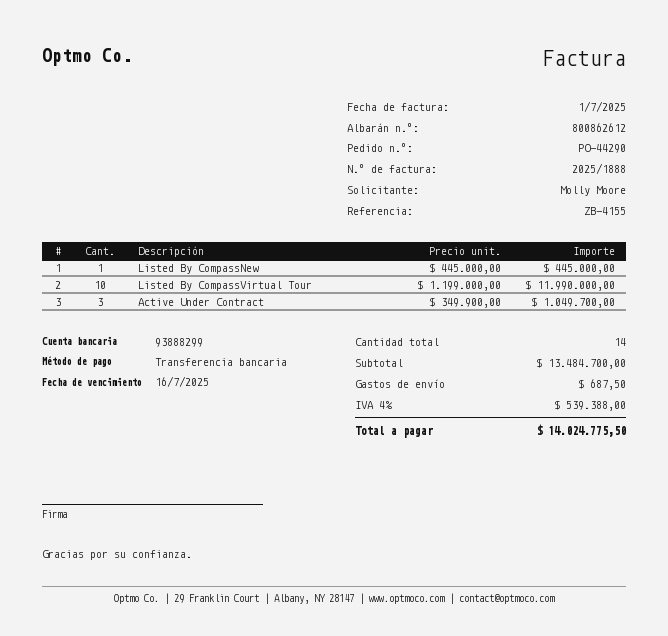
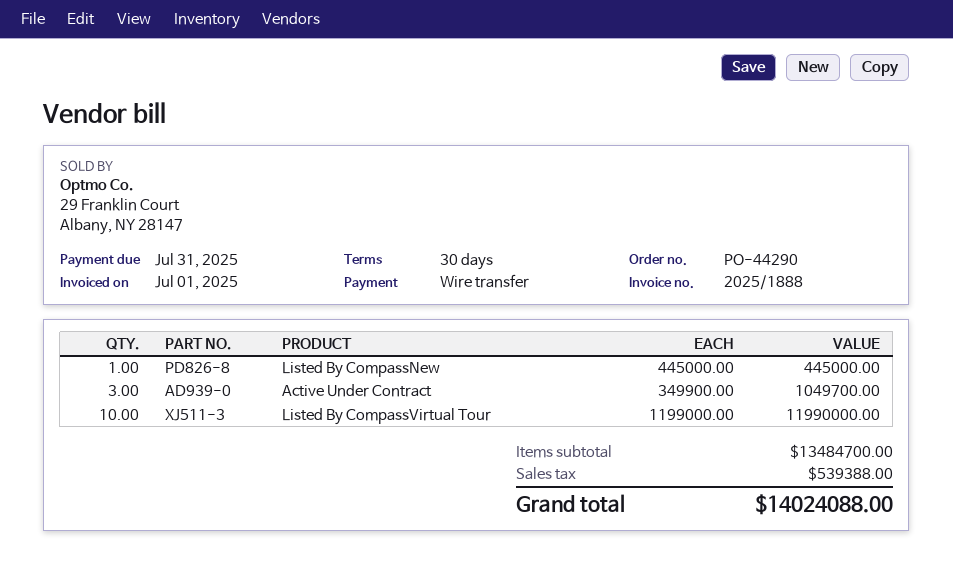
due date: 2025-07-16 -> 2025-07-31
shipping: 687.50 -> none
total: 14024775.50 -> 14024088.00

